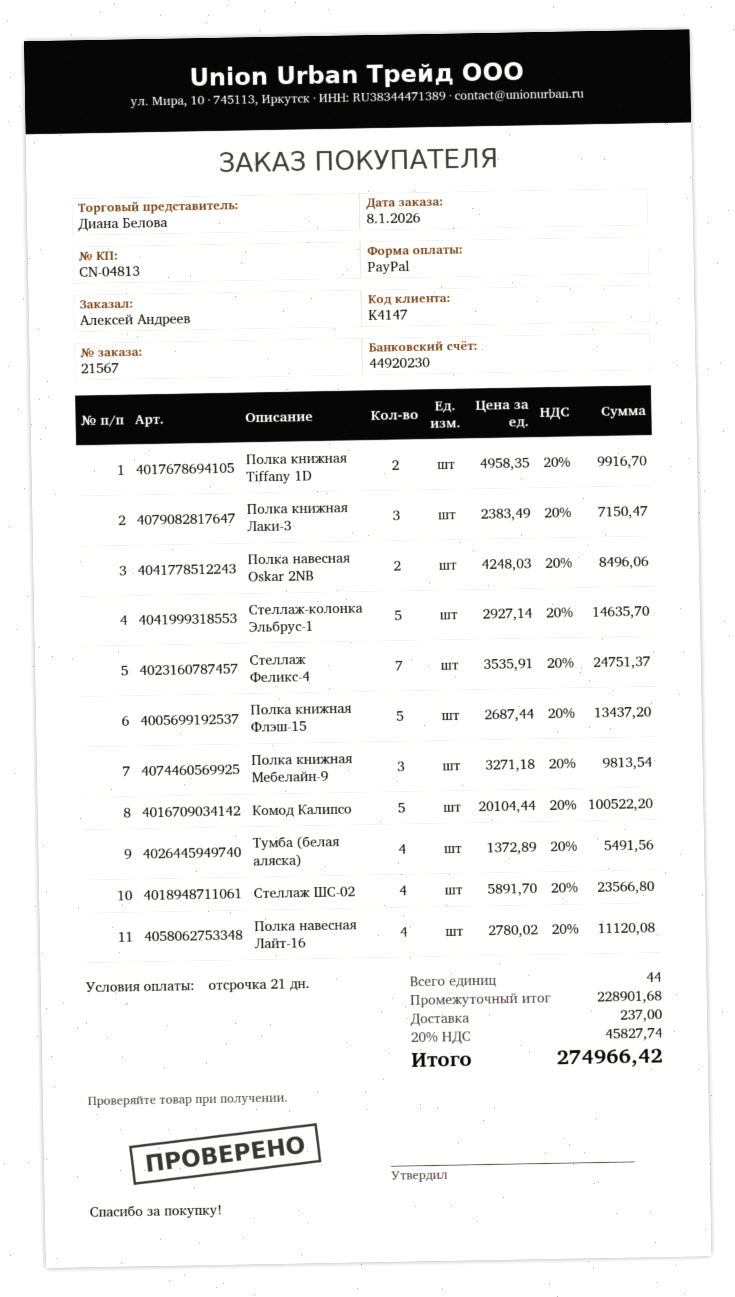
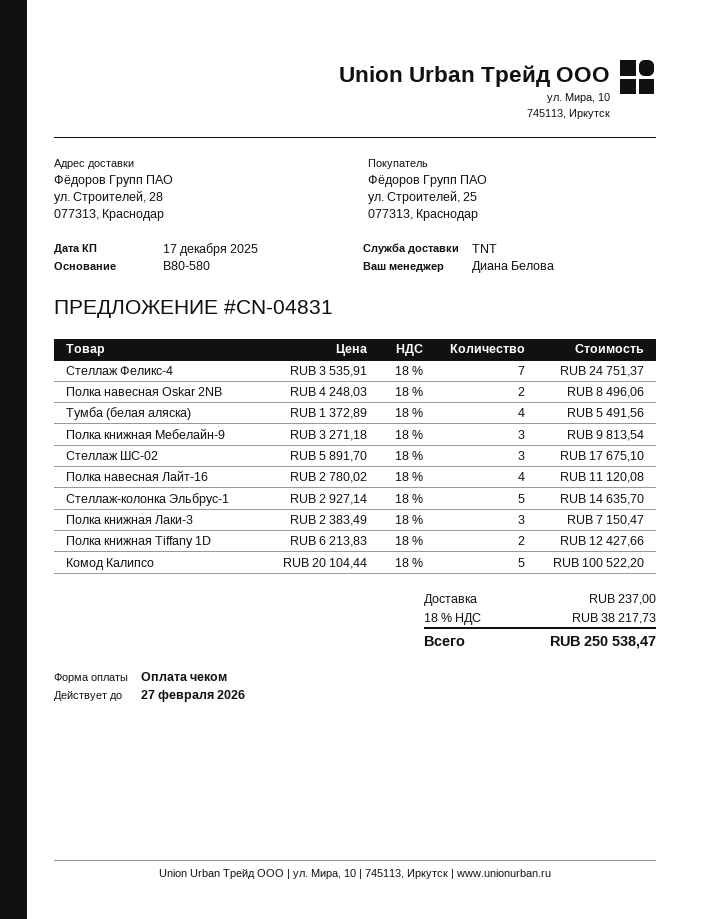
quote number: CN-04813 -> CN-04831
payment method: PayPal -> cheque
Полка книжная Tiffany 1D: 2 x 4958.35 = 9916.70 -> 2 x 6213.83 = 12427.66
Полка книжная Флэш-15: 5 x 2687.44 = 13437.20 -> none
Стеллаж ШС-02: 4 x 5891.70 = 23566.80 -> 3 x 5891.70 = 17675.10
tax: 20% = 45827.74 -> 18% = 38217.73
total: 274966.42 -> 250538.47

